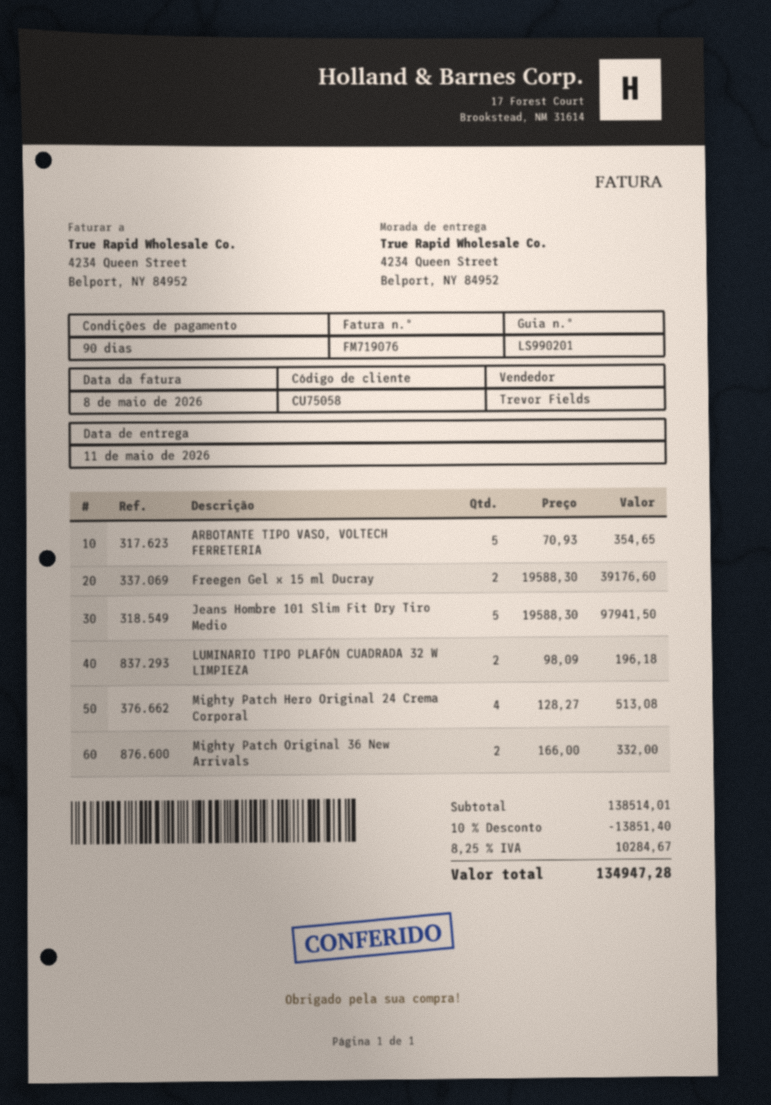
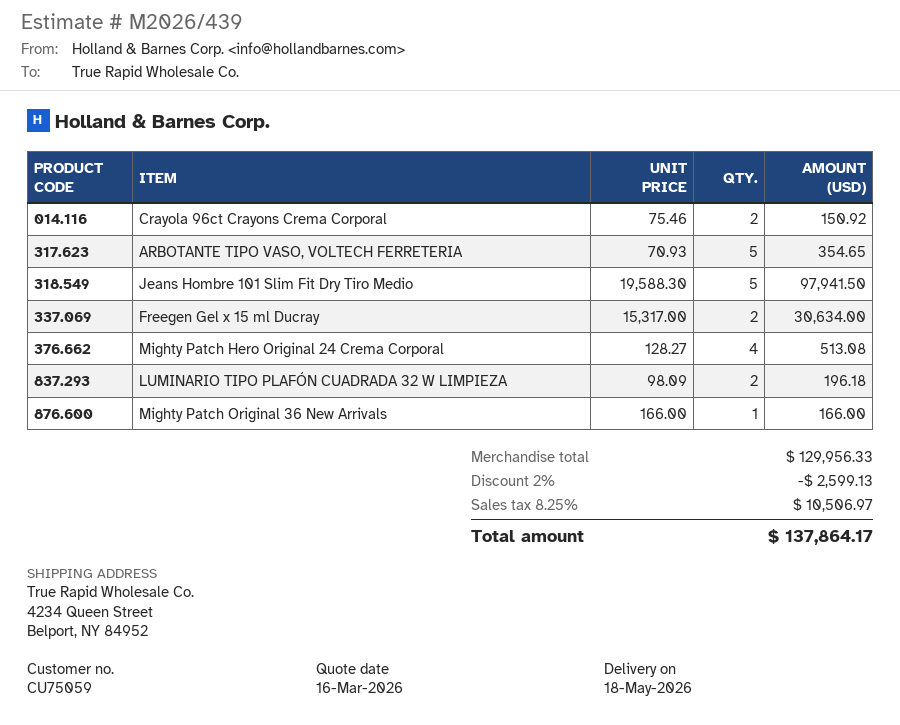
delivery date: 2026-05-11 -> 2026-05-18
customer number: CU75058 -> CU75059
Freegen Gel x 15 ml Ducray: 2 x 19588.30 = 39176.60 -> 2 x 15317.00 = 30634.00
Mighty Patch Original 36 New Arrivals: 2 x 166.00 = 332.00 -> 1 x 166.00 = 166.00
Crayola 96ct Crayons Crema Corporal: none -> 2 x 75.46 = 150.92
subtotal: 138514.01 -> 129956.33
discount: 10% = 13851.40 -> 2% = 2599.13
tax: 8.25% = 10284.67 -> 8.25% = 10506.97
total: 134947.28 -> 137864.17

